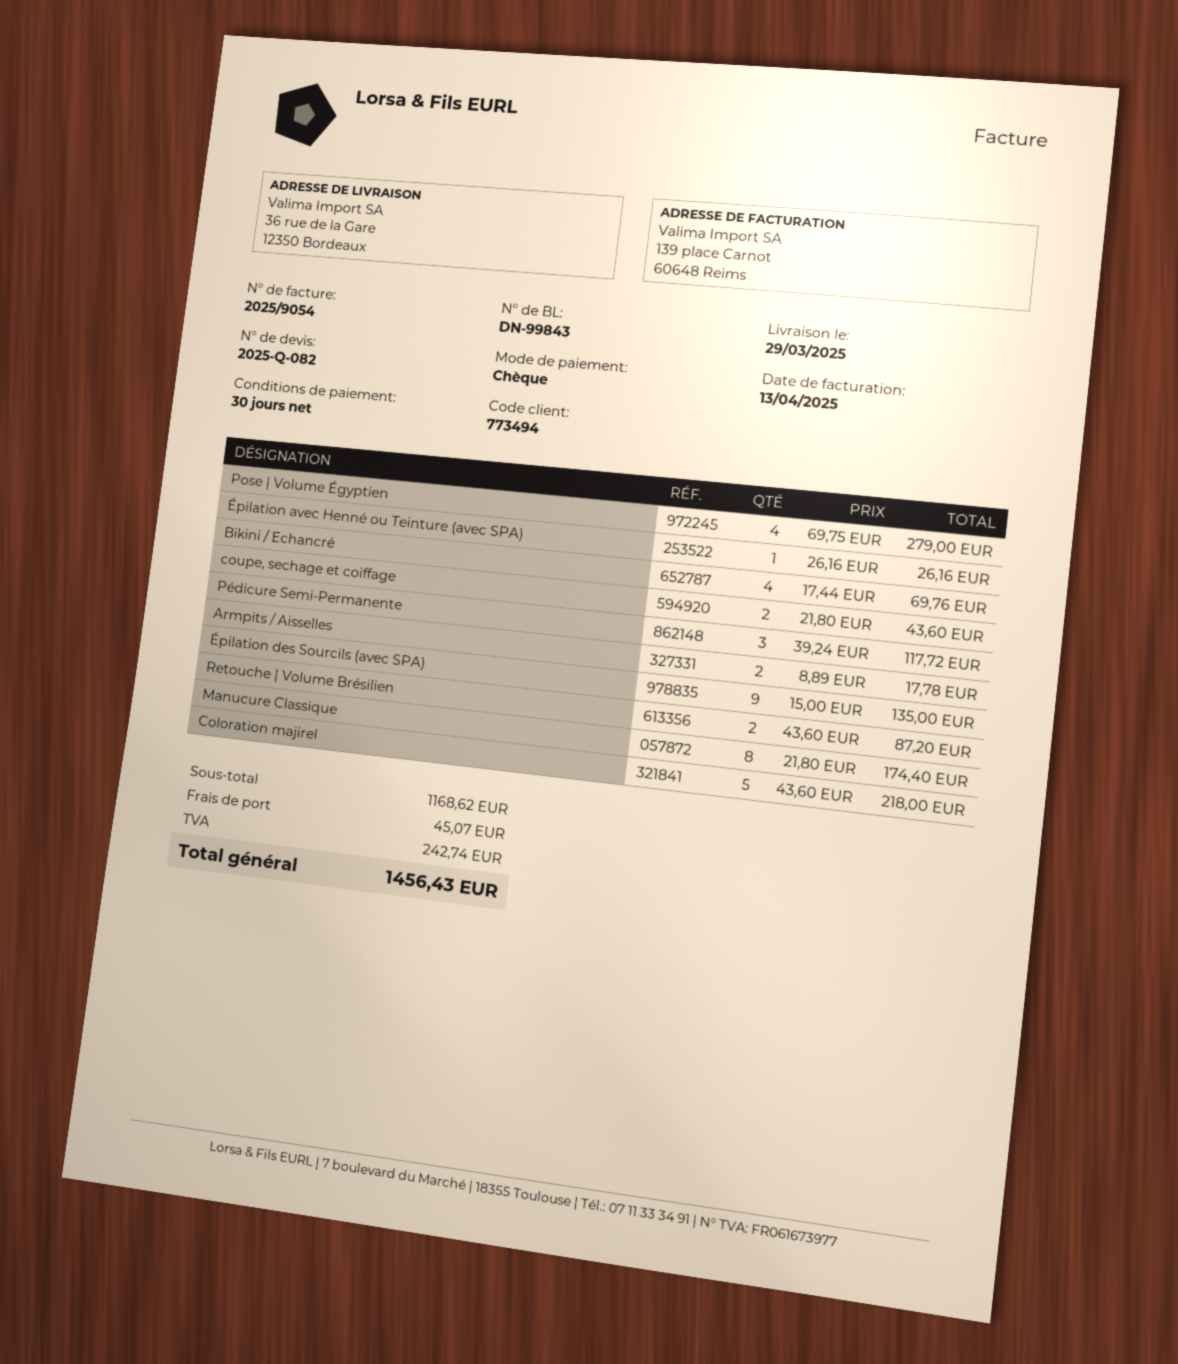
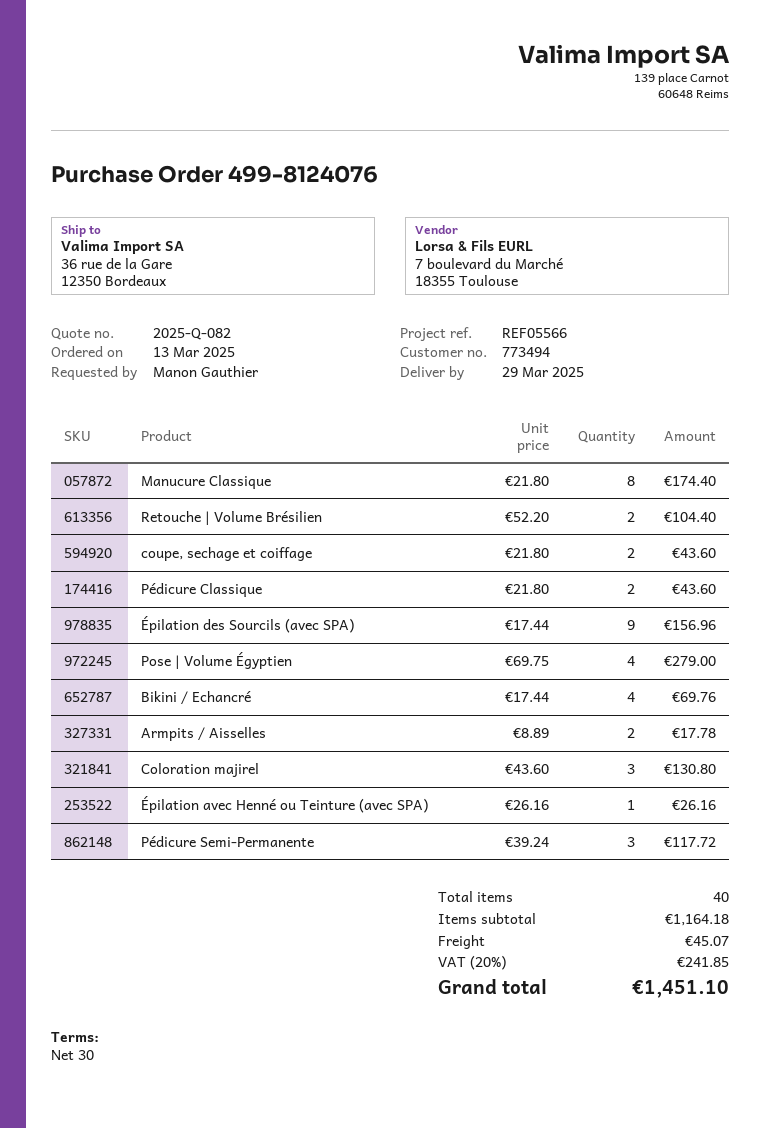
Épilation des Sourcils (avec SPA): 9 x 15.00 = 135.00 -> 9 x 17.44 = 156.96
Retouche | Volume Brésilien: 2 x 43.60 = 87.20 -> 2 x 52.20 = 104.40
Coloration majirel: 5 x 43.60 = 218.00 -> 3 x 43.60 = 130.80
Pédicure Classique: none -> 2 x 21.80 = 43.60
subtotal: 1168.62 -> 1164.18
tax: 242.74 -> 241.85
total: 1456.43 -> 1451.10

